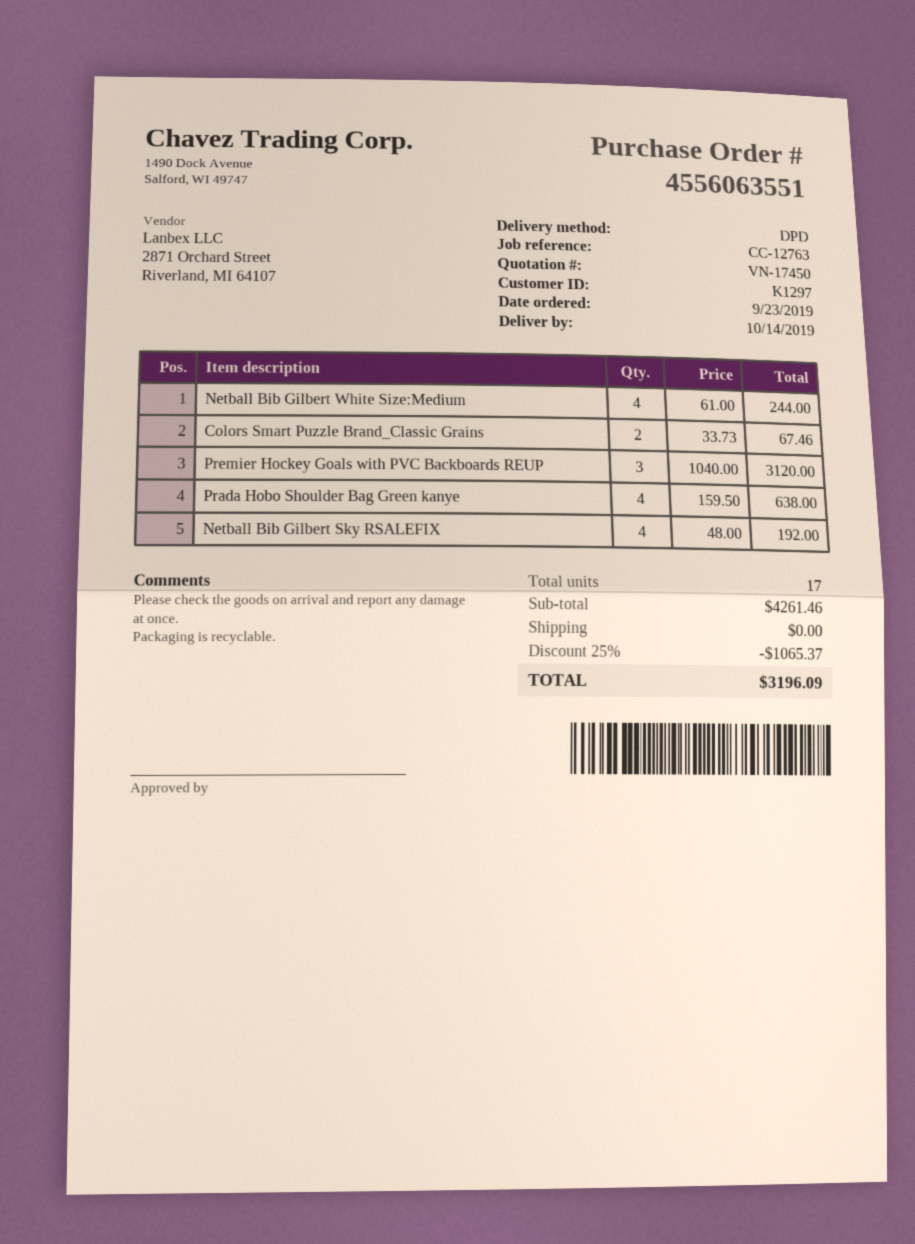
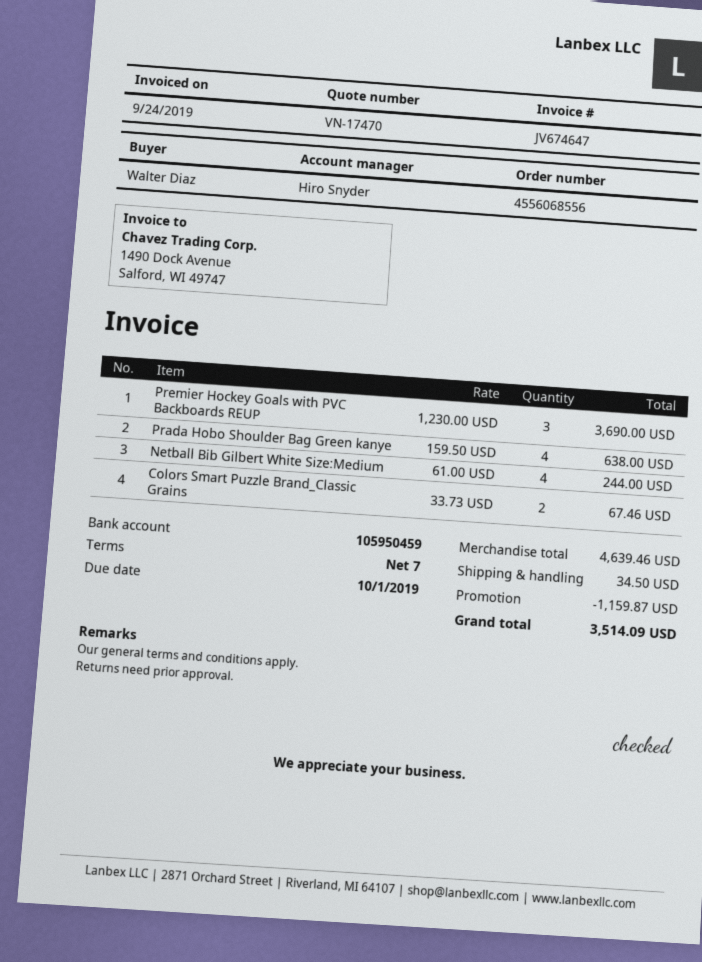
quote number: VN-17450 -> VN-17470
order number: 4556063551 -> 4556068556
Premier Hockey Goals with PVC Backboards REUP: 3 x 1040.00 = 3120.00 -> 3 x 1230.00 = 3690.00
Netball Bib Gilbert Sky RSALEFIX: 4 x 48.00 = 192.00 -> none
subtotal: 4261.46 -> 4639.46
discount: 1065.37 -> 1159.87
shipping: 0.00 -> 34.50
total: 3196.09 -> 3514.09

